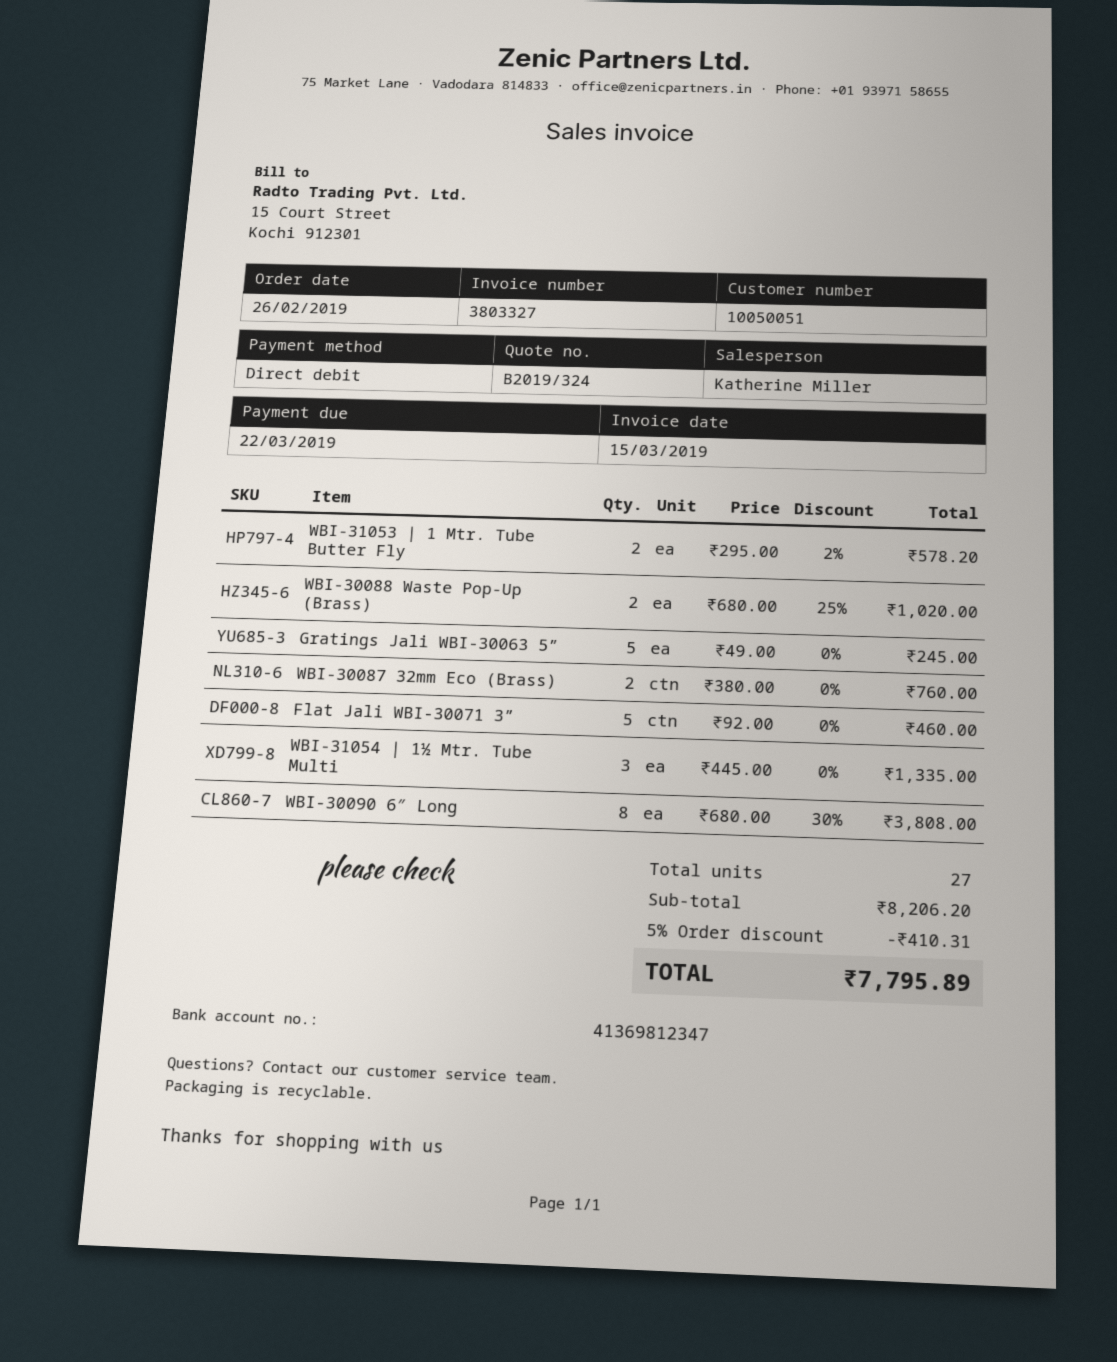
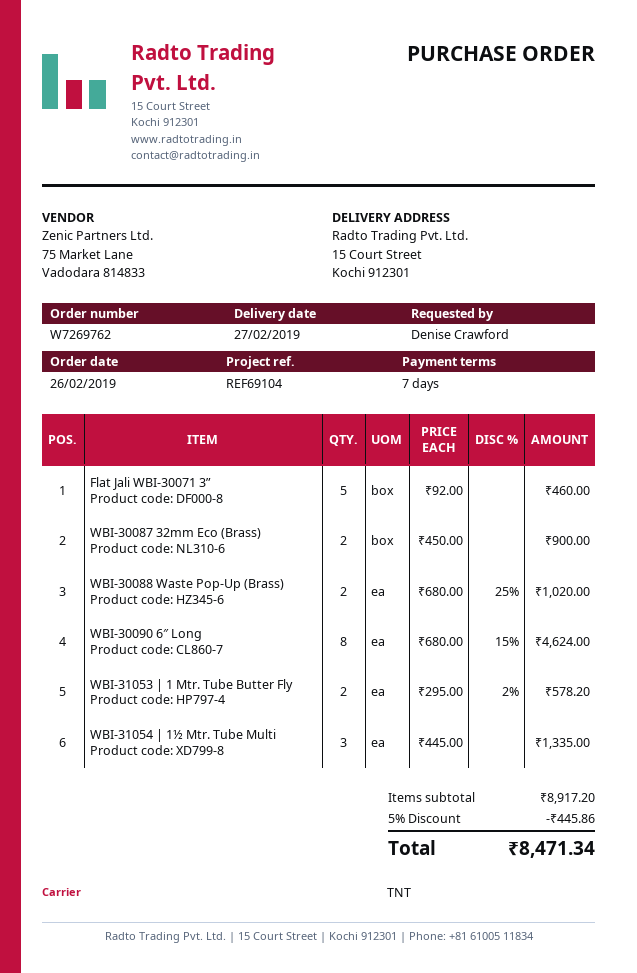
Gratings Jali WBI-30063 5”: 5 x 49.00 = 245.00 -> none
WBI-30087 32mm Eco (Brass): 2 x 380.00 = 760.00 -> 2 x 450.00 = 900.00
WBI-30090 6″ Long: 8 x 680.00 - 30% = 3808.00 -> 8 x 680.00 - 15% = 4624.00
subtotal: 8206.20 -> 8917.20
discount: 5% = 410.31 -> 5% = 445.86
total: 7795.89 -> 8471.34

